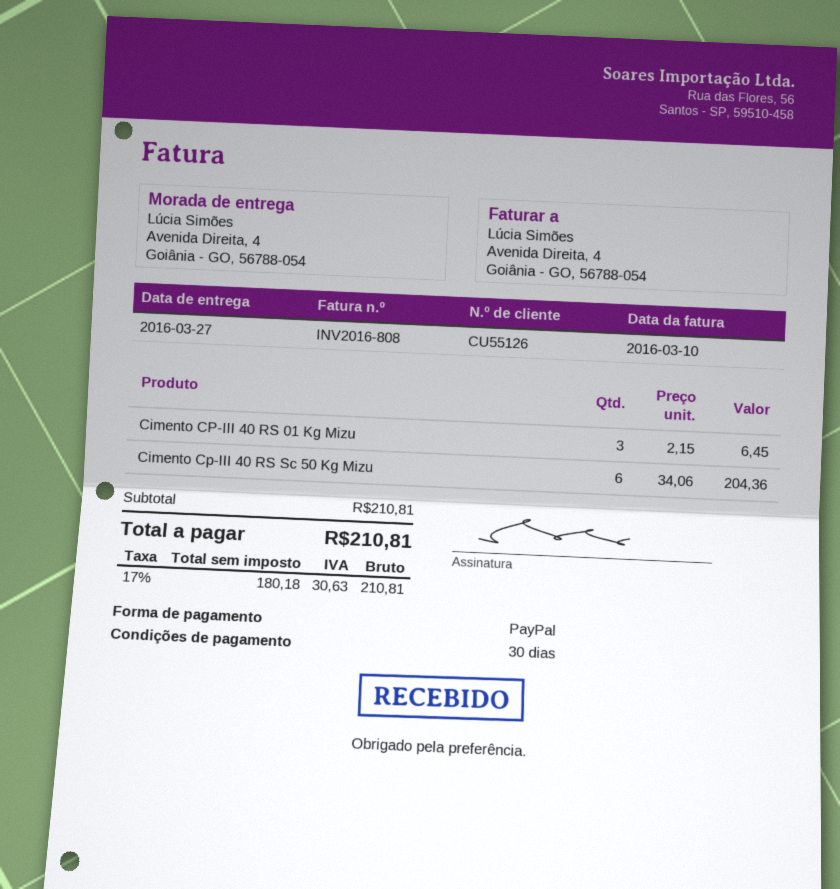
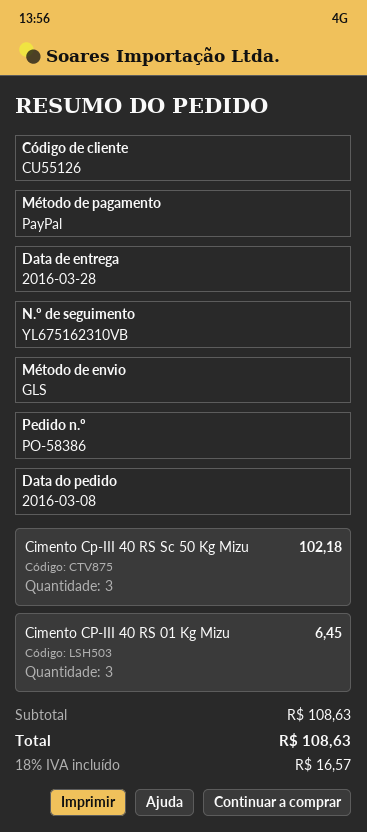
delivery date: 2016-03-27 -> 2016-03-28
Cimento Cp-III 40 RS Sc 50 Kg Mizu: 6 for 204.36 -> 3 for 102.18
subtotal: 210.81 -> 108.63
tax: 17% = 30.63 -> 18% = 16.57
total: 210.81 -> 108.63

